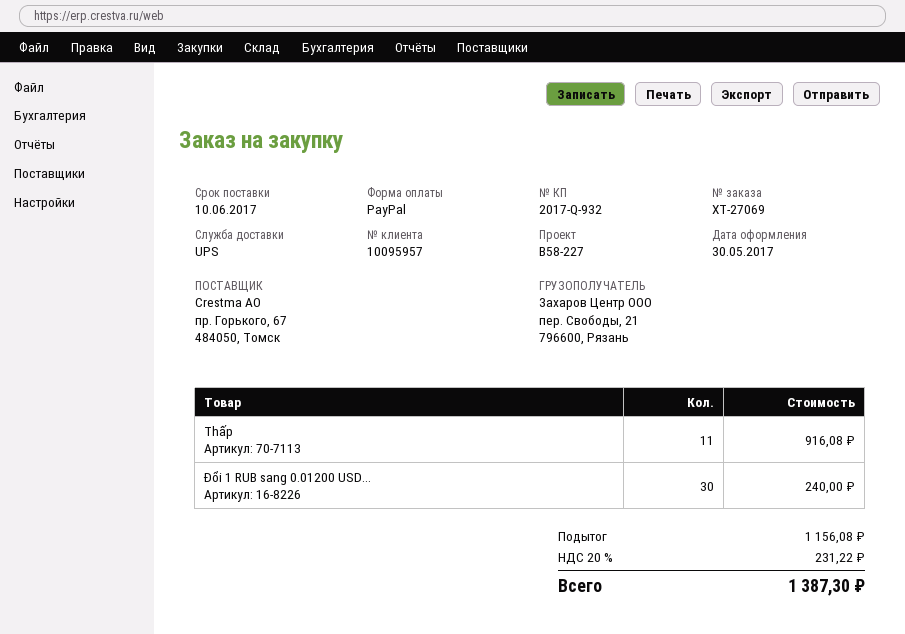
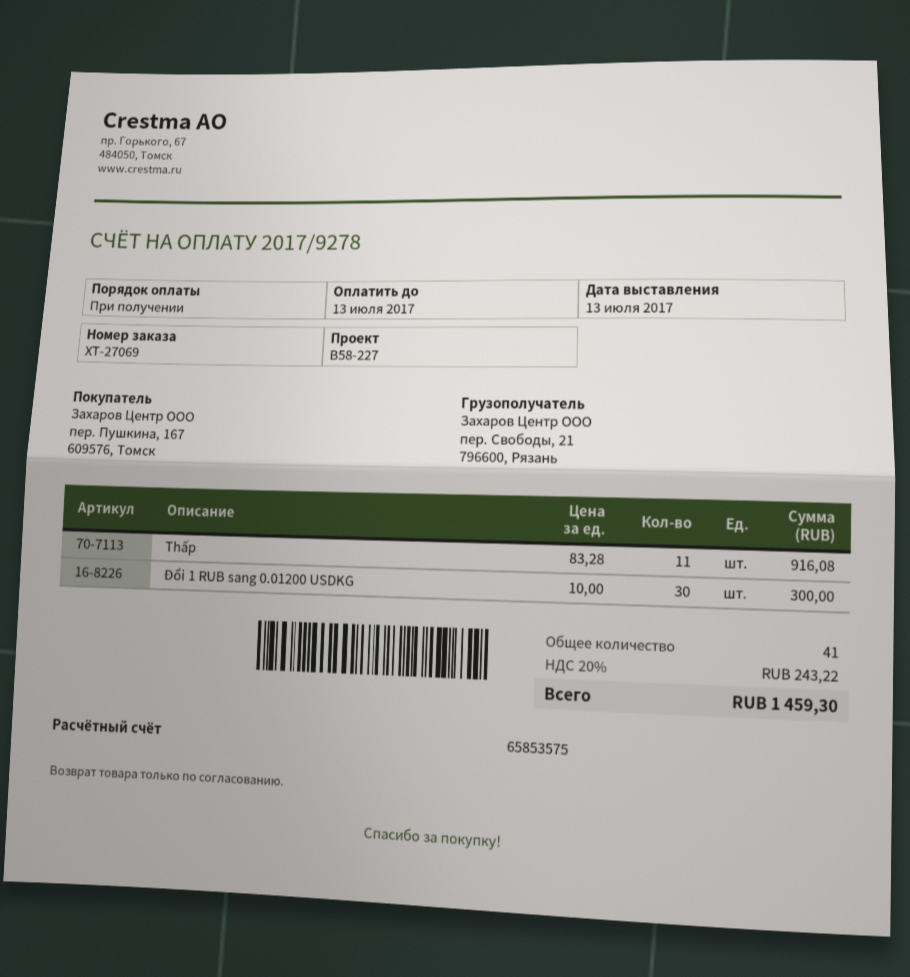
Đổi 1 RUB sang 0.01200 USD...: 30 for 240.00 -> 30 for 300.00
tax: 20% = 231.22 -> 20% = 243.22
total: 1387.30 -> 1459.30

